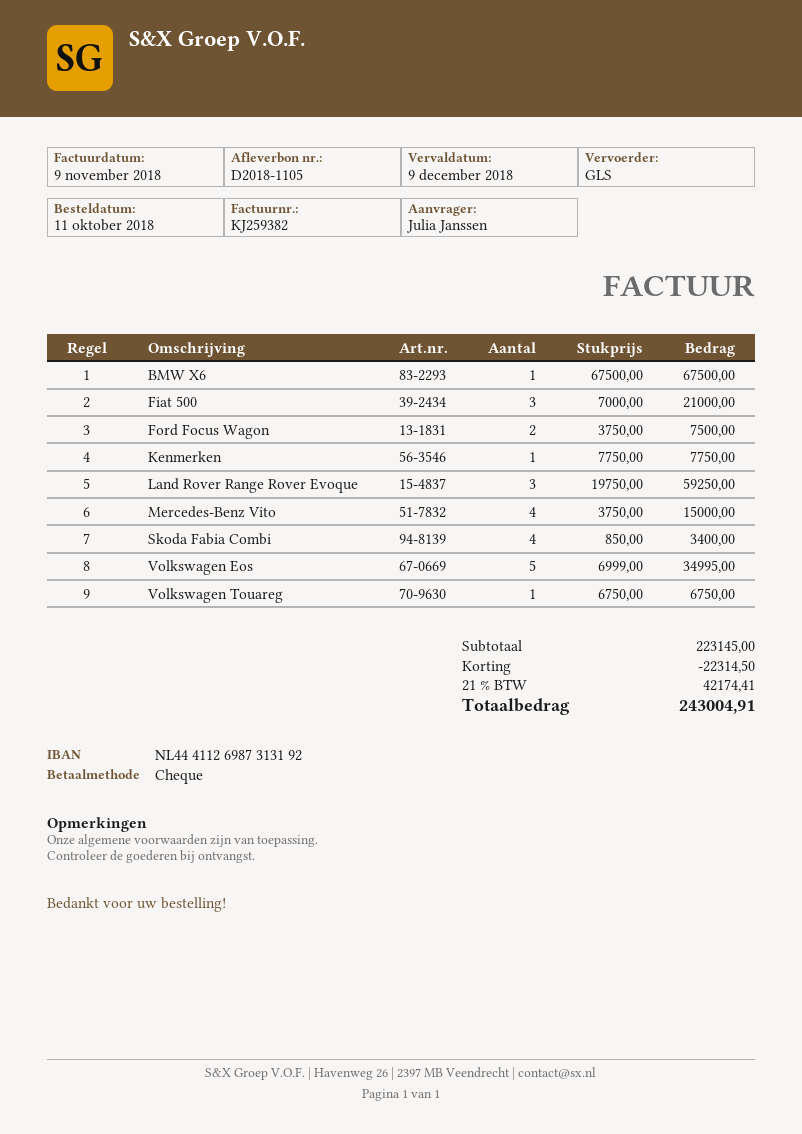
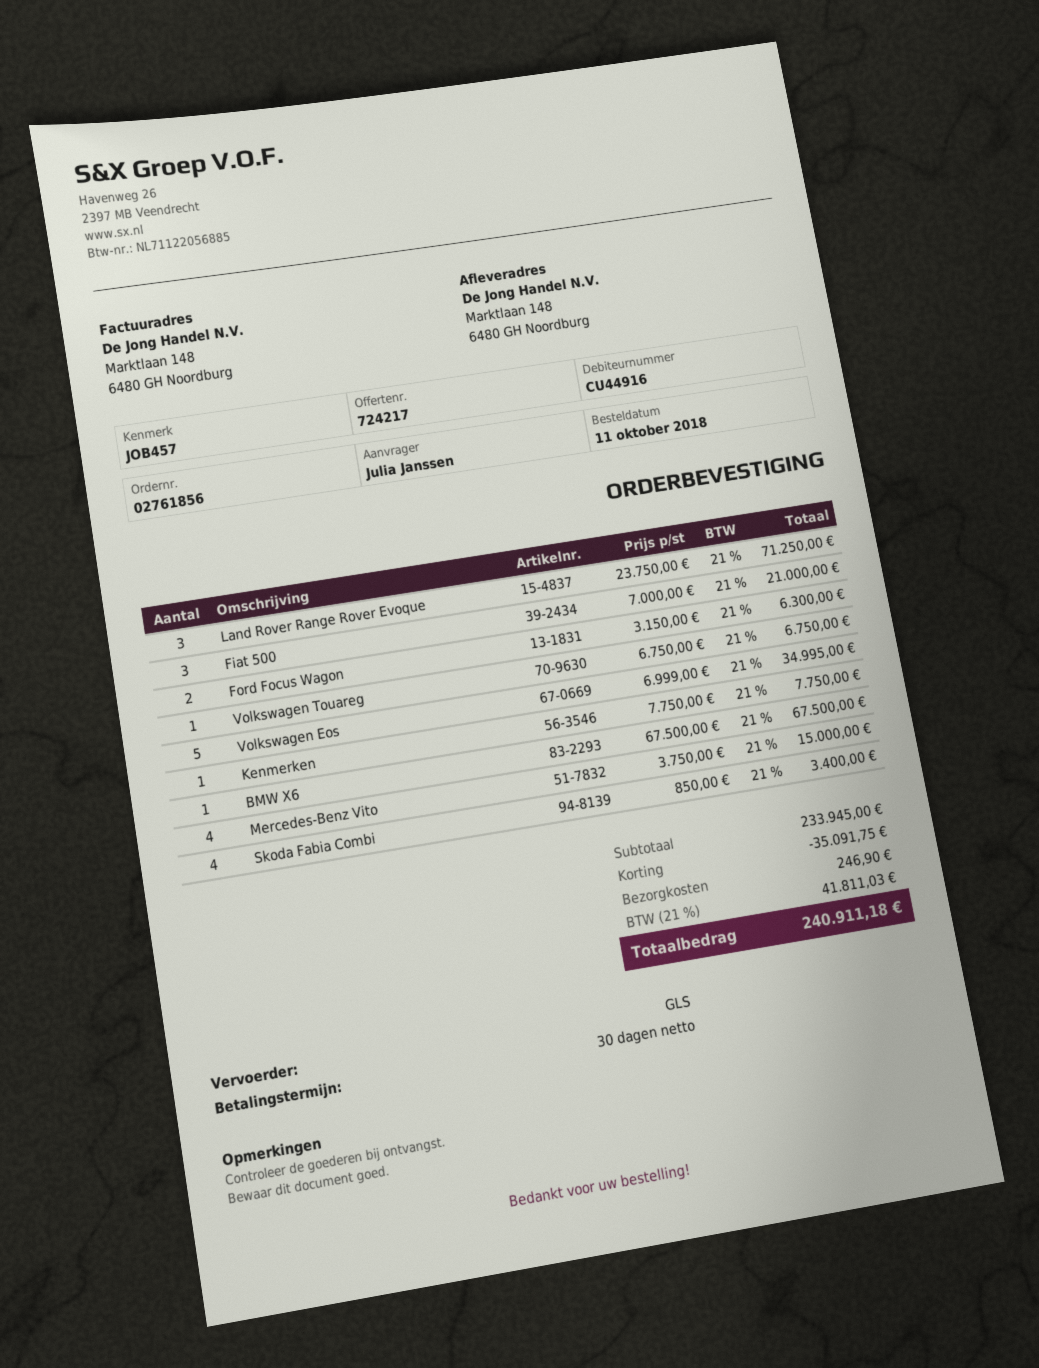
Ford Focus Wagon: 2 x 3750.00 = 7500.00 -> 2 x 3150.00 = 6300.00
Land Rover Range Rover Evoque: 3 x 19750.00 = 59250.00 -> 3 x 23750.00 = 71250.00
subtotal: 223145.00 -> 233945.00
discount: 22314.50 -> 35091.75
shipping: none -> 246.90
tax: 21% = 42174.41 -> 21% = 41811.03
total: 243004.91 -> 240911.18

